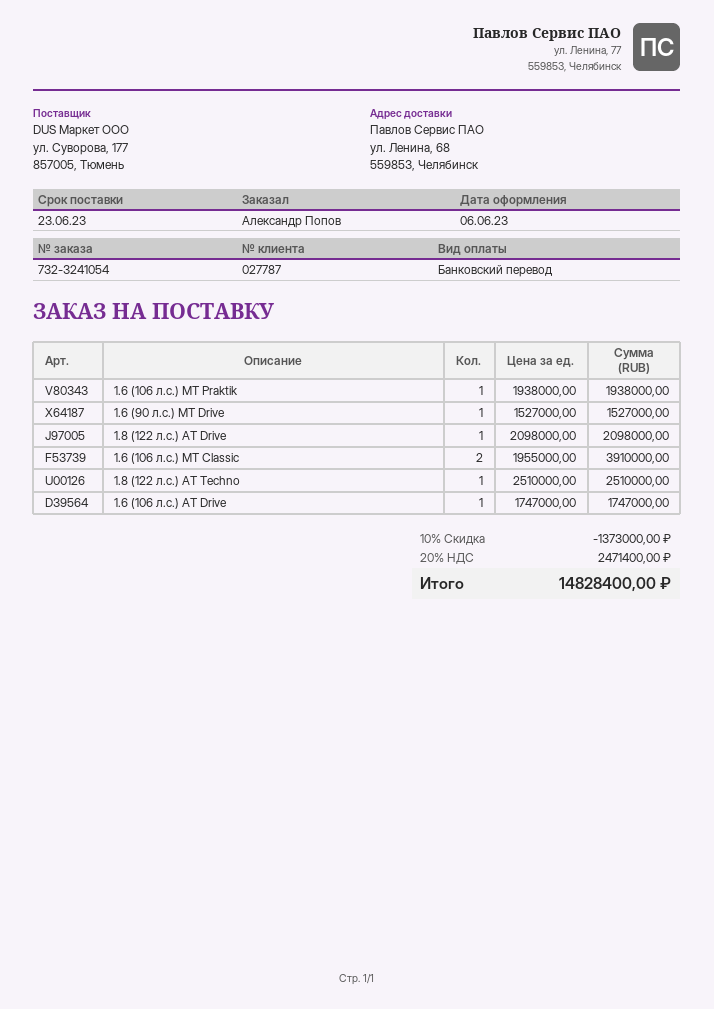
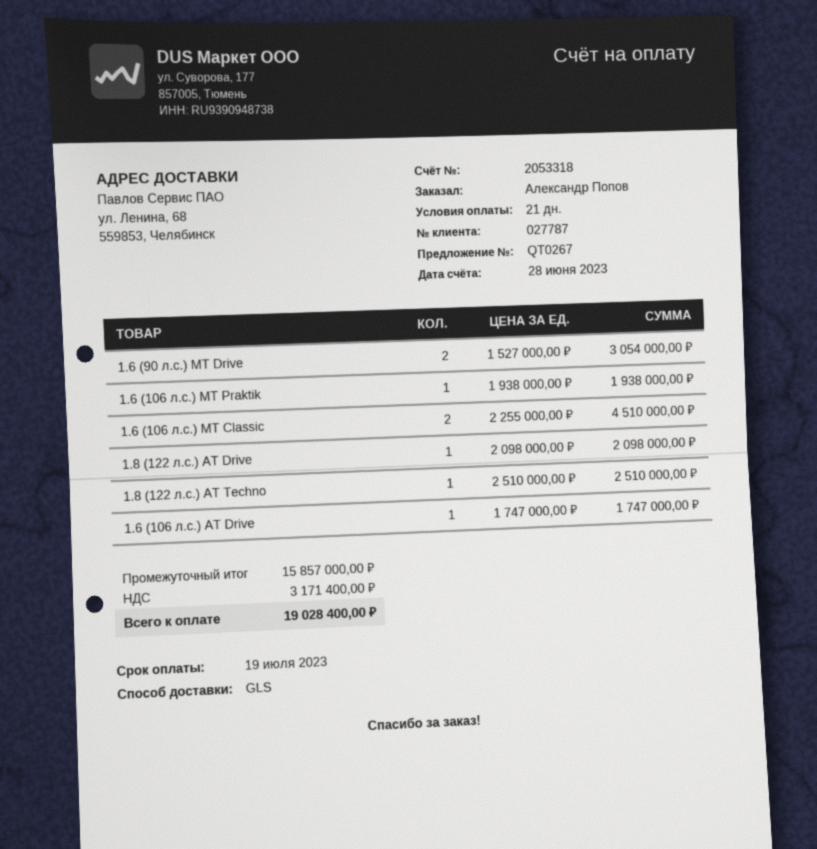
1.6 (90 л.с.) MT Drive: 1 x 1527000.00 = 1527000.00 -> 2 x 1527000.00 = 3054000.00
1.6 (106 л.с.) MT Classic: 2 x 1955000.00 = 3910000.00 -> 2 x 2255000.00 = 4510000.00
discount: 10% = 1373000.00 -> none
tax: 2471400.00 -> 3171400.00
total: 14828400.00 -> 19028400.00

